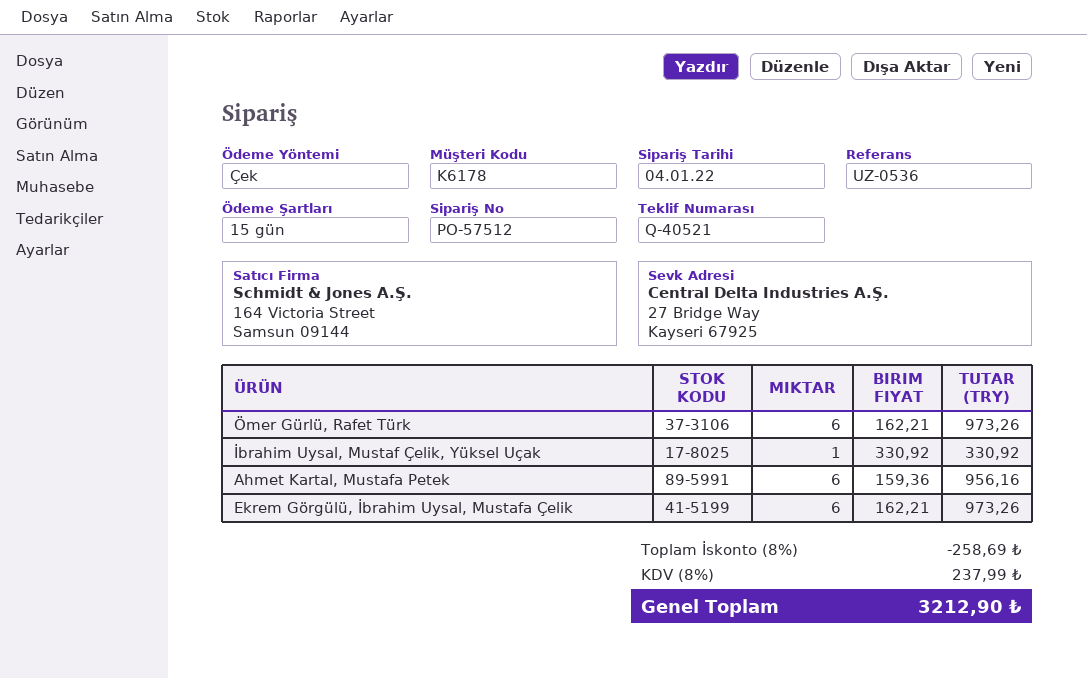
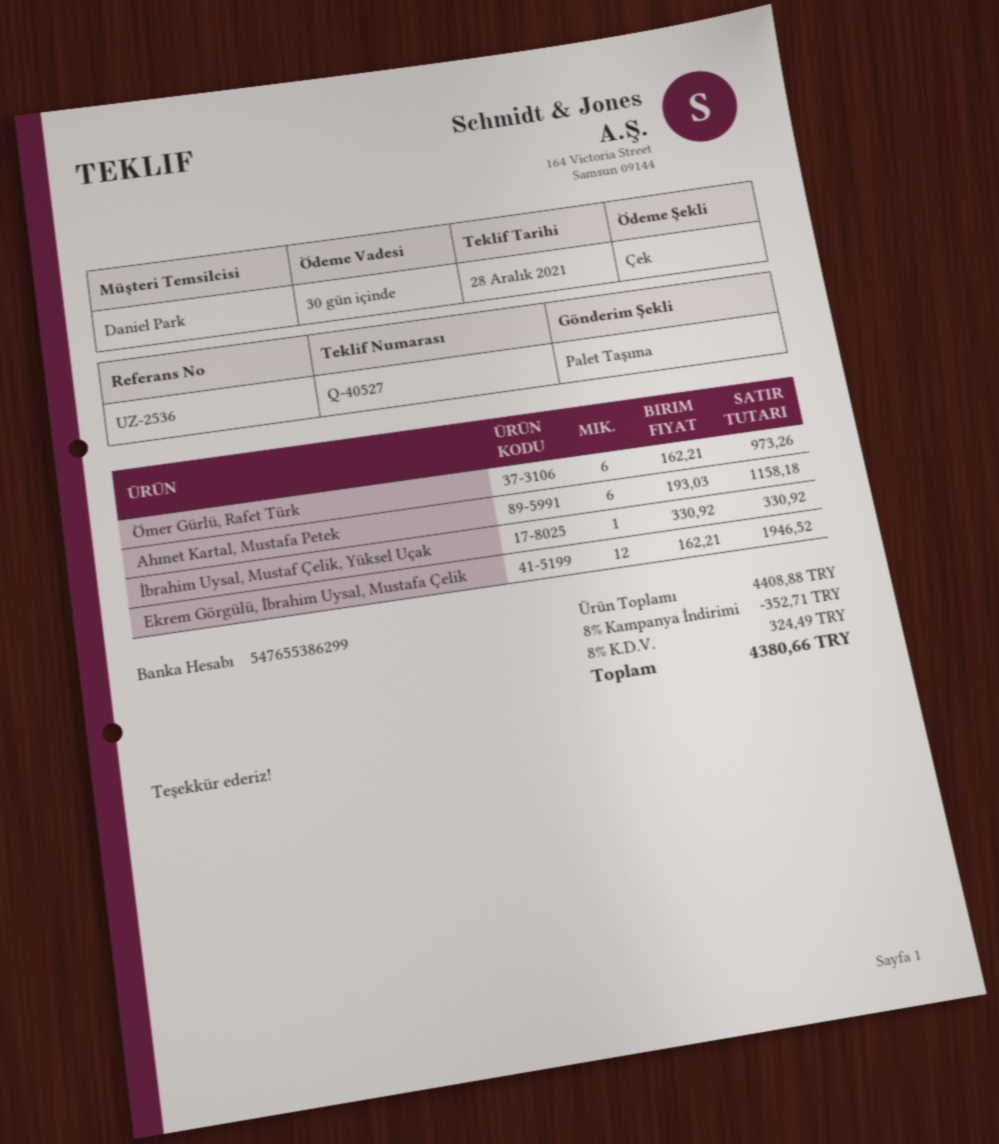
quote number: Q-40521 -> Q-40527
payment terms: 15 days -> 30 days
reference: UZ-0536 -> UZ-2536
Ahmet Kartal, Mustafa Petek: 6 x 159.36 = 956.16 -> 6 x 193.03 = 1158.18
Ekrem Görgülü, İbrahim Uysal, Mustafa Çelik: 6 x 162.21 = 973.26 -> 12 x 162.21 = 1946.52
discount: 8% = 258.69 -> 8% = 352.71
tax: 8% = 237.99 -> 8% = 324.49
total: 3212.90 -> 4380.66

